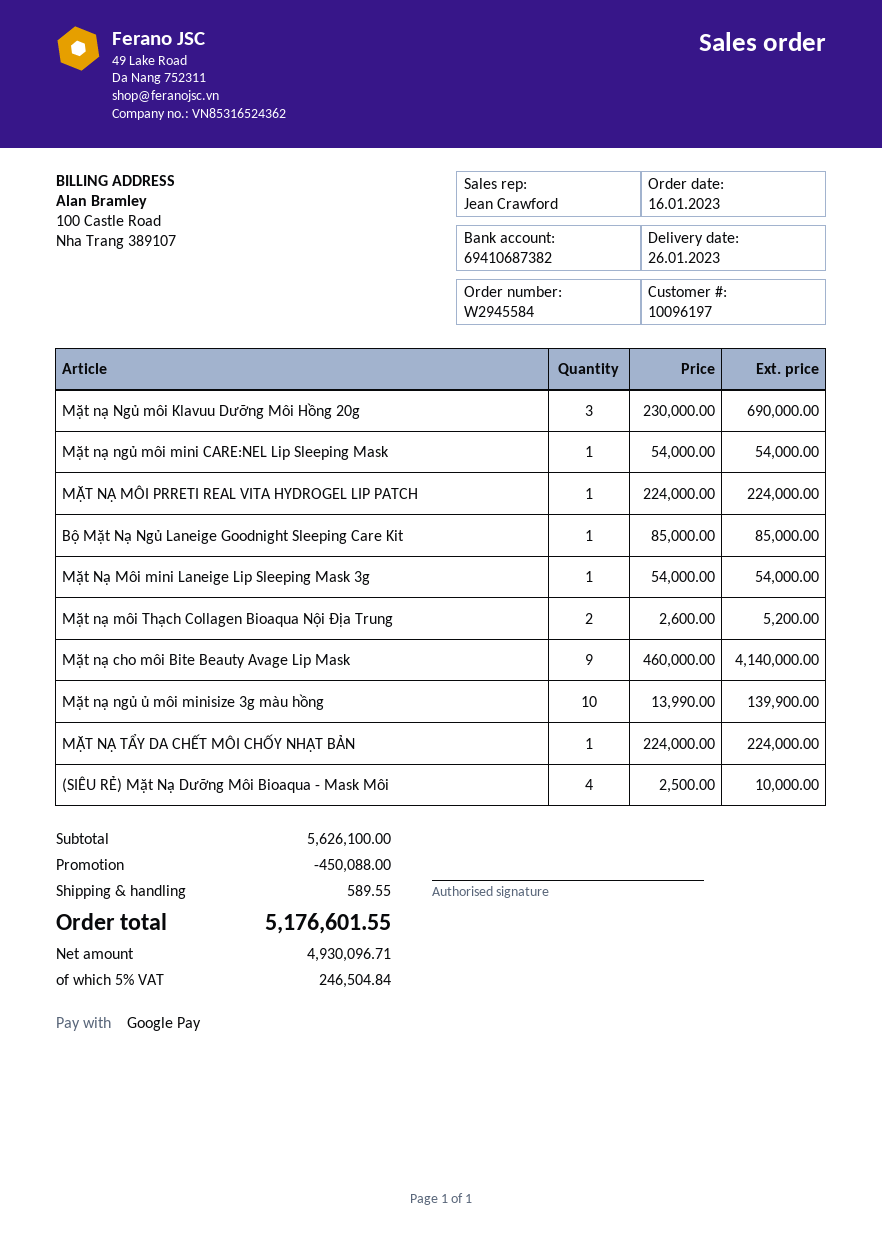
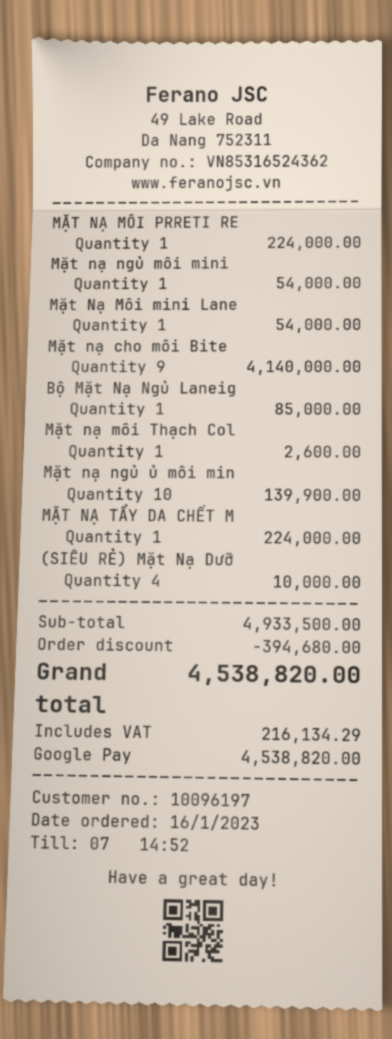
Mặt nạ Ngủ môi Klavuu Dưỡng Môi Hồng 20g: 3 for 690000.00 -> none
Mặt nạ môi Thạch Collagen Bioaqua Nội Địa Trung: 2 for 5200.00 -> 1 for 2600.00
subtotal: 5626100.00 -> 4933500.00
discount: 450088.00 -> 394680.00
shipping: 589.55 -> none
tax: 246504.84 -> 216134.29
total: 5176601.55 -> 4538820.00

